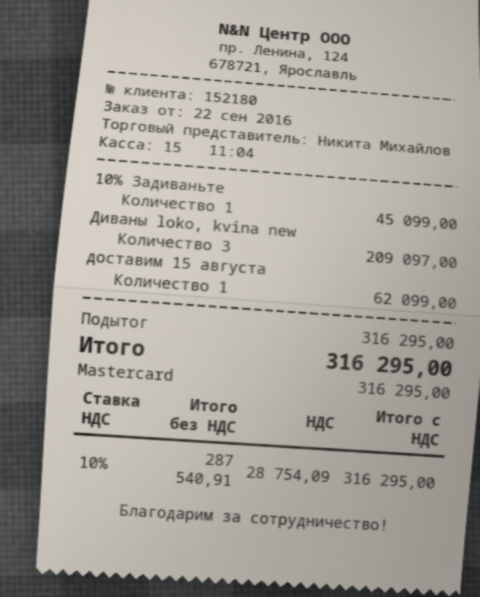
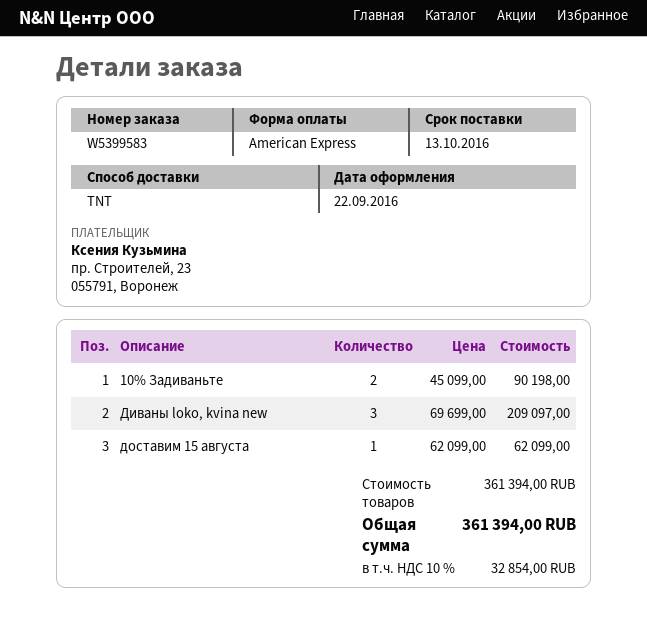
payment method: Mastercard -> American Express
10% Задиваньте: 1 for 45099.00 -> 2 for 90198.00
subtotal: 316295.00 -> 361394.00
tax: 10% = 28754.09 -> 10% = 32854.00
total: 316295.00 -> 361394.00

